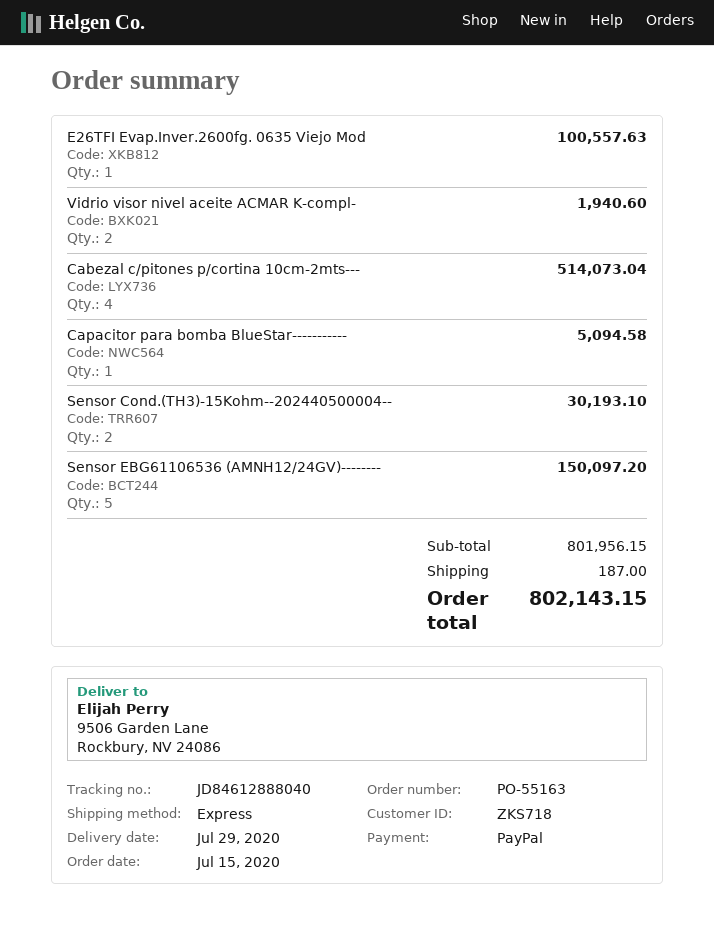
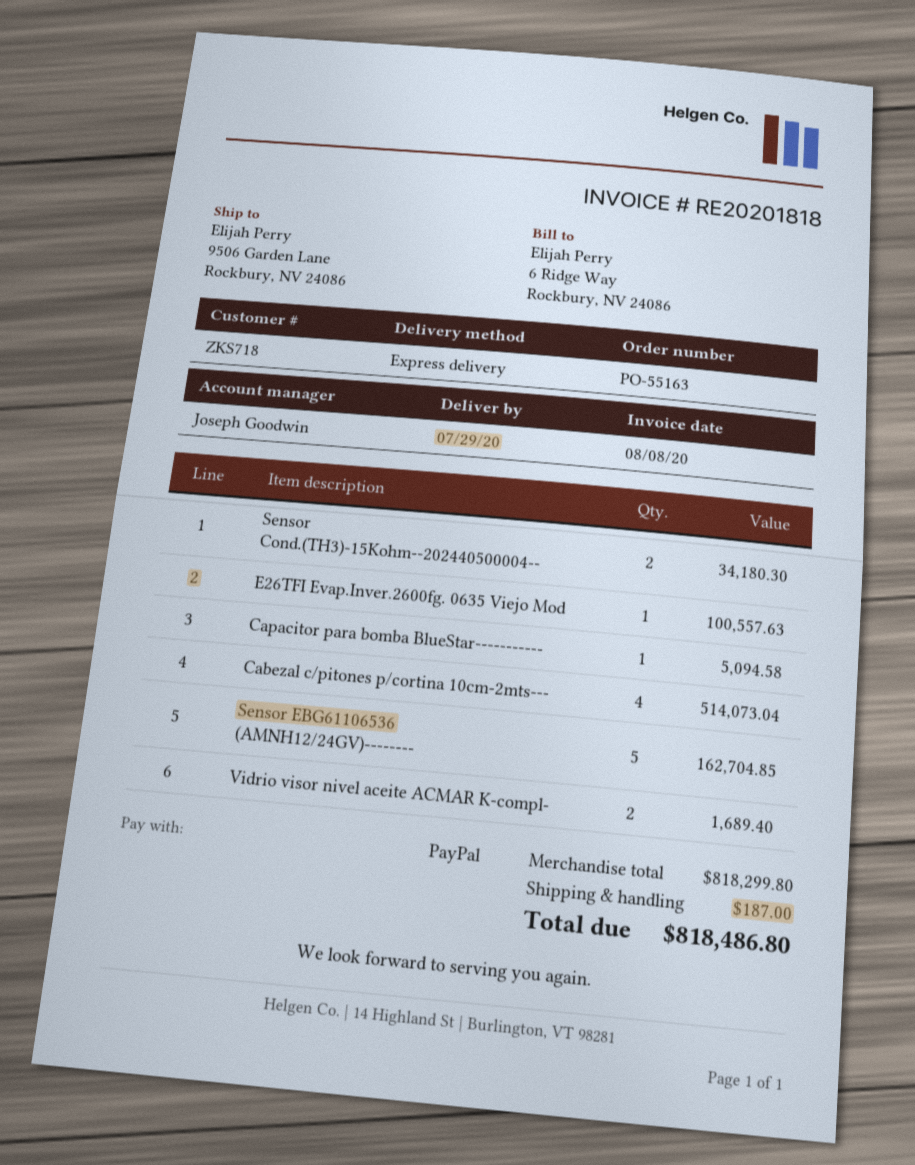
Vidrio visor nivel aceite ACMAR K-compl-: 2 for 1940.60 -> 2 for 1689.40
Sensor Cond.(TH3)-15Kohm--202440500004--: 2 for 30193.10 -> 2 for 34180.30
Sensor EBG61106536 (AMNH12/24GV)--------: 5 for 150097.20 -> 5 for 162704.85
subtotal: 801956.15 -> 818299.80
total: 802143.15 -> 818486.80

